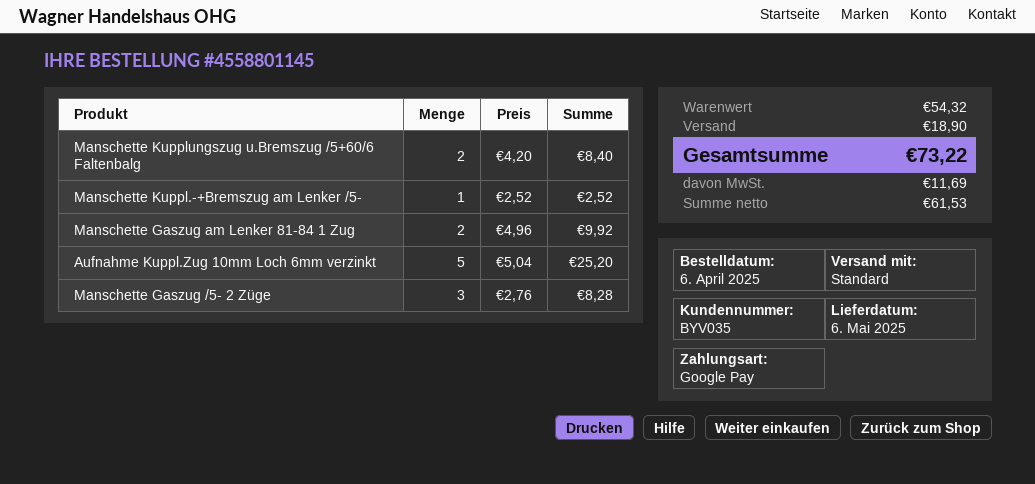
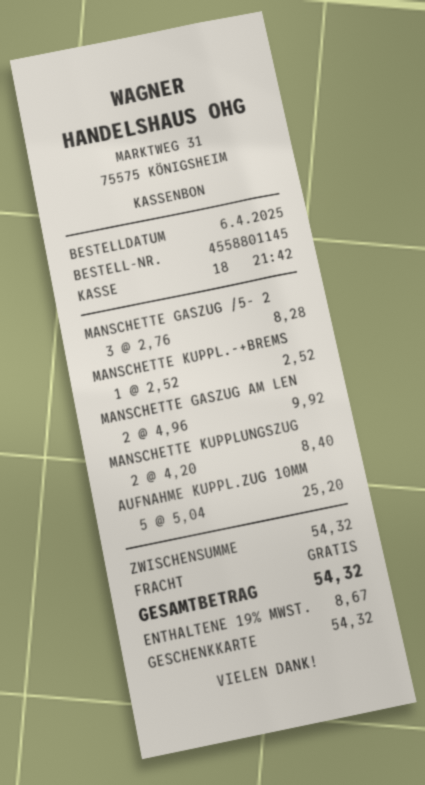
payment method: Google Pay -> gift card
shipping: 18.90 -> 0.00
tax: 11.69 -> 8.67
total: 73.22 -> 54.32

